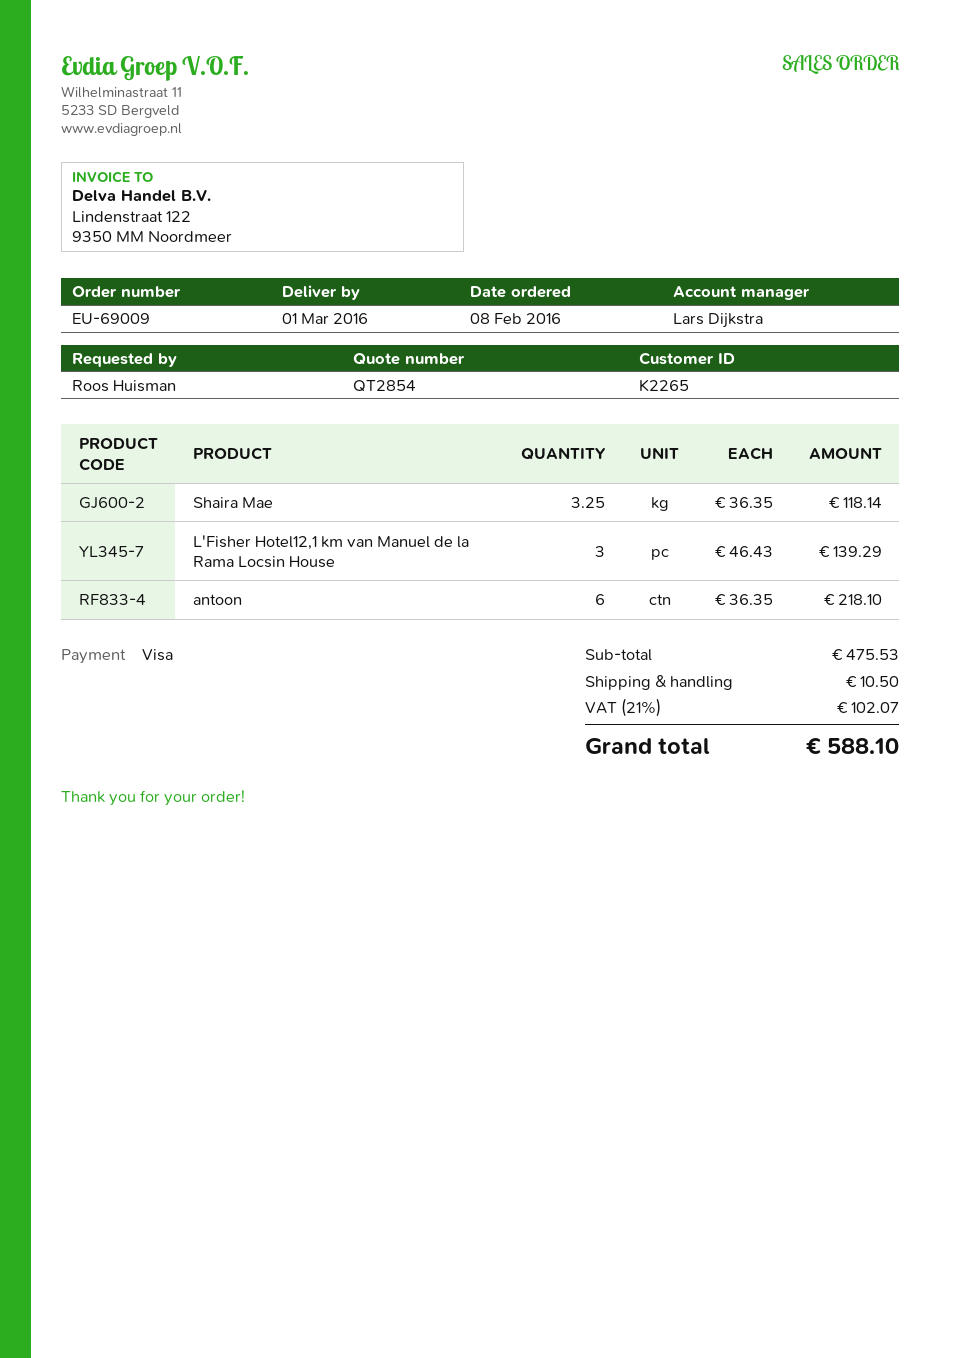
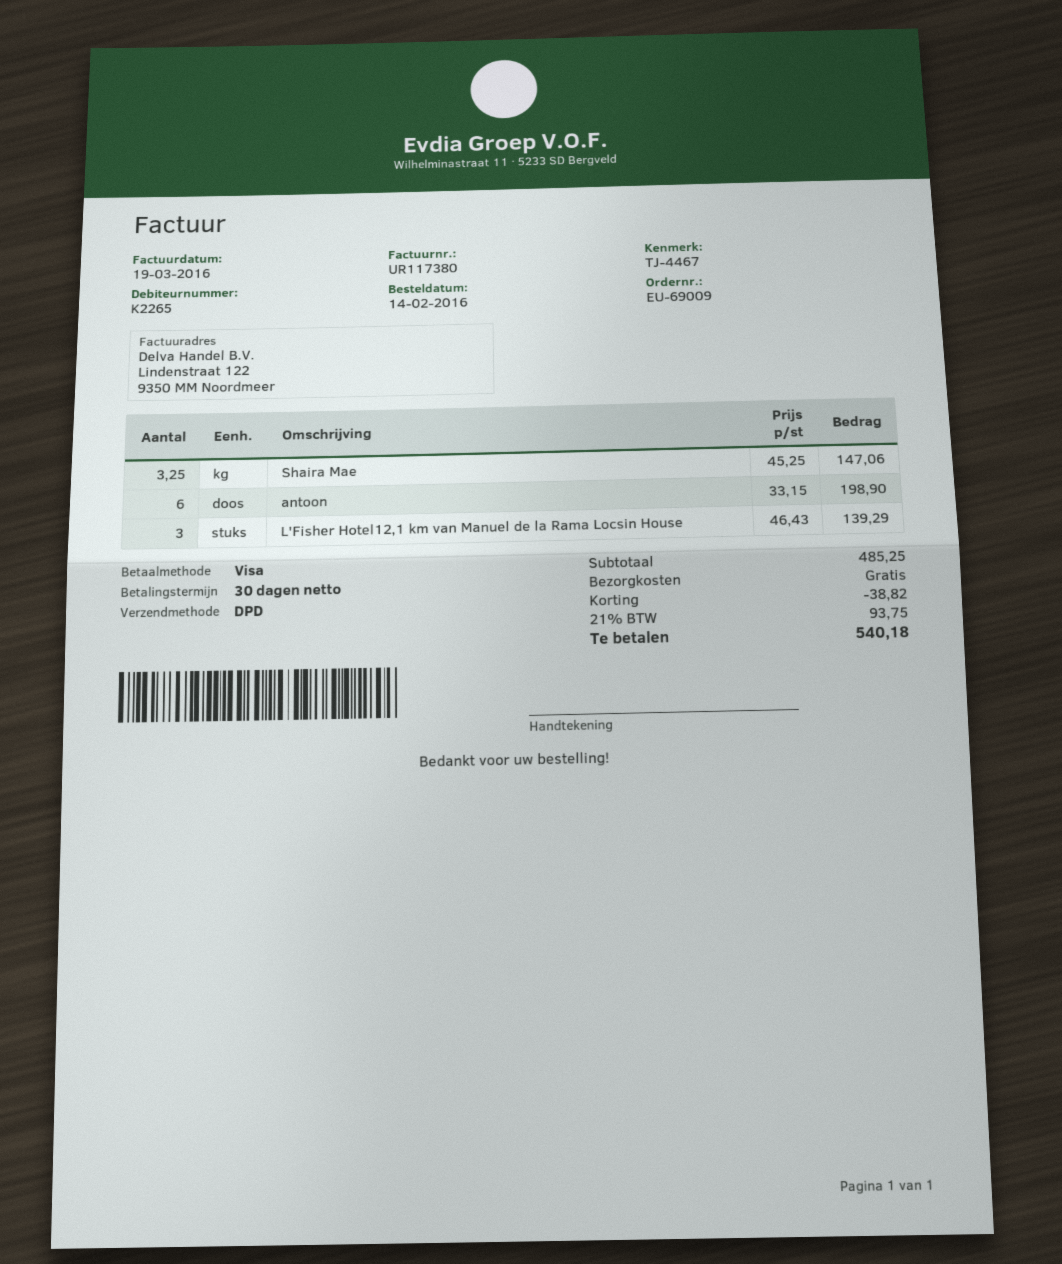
order date: 2016-02-08 -> 2016-02-14
Shaira Mae: 3.25 x 36.35 = 118.14 -> 3.25 x 45.25 = 147.06
antoon: 6 x 36.35 = 218.10 -> 6 x 33.15 = 198.90
subtotal: 475.53 -> 485.25
discount: none -> 38.82
shipping: 10.50 -> 0.00
tax: 21% = 102.07 -> 21% = 93.75
total: 588.10 -> 540.18

